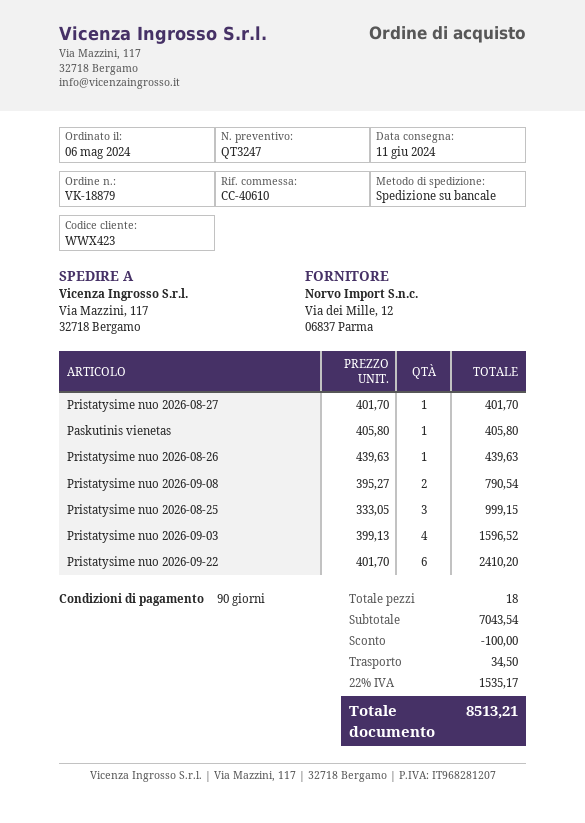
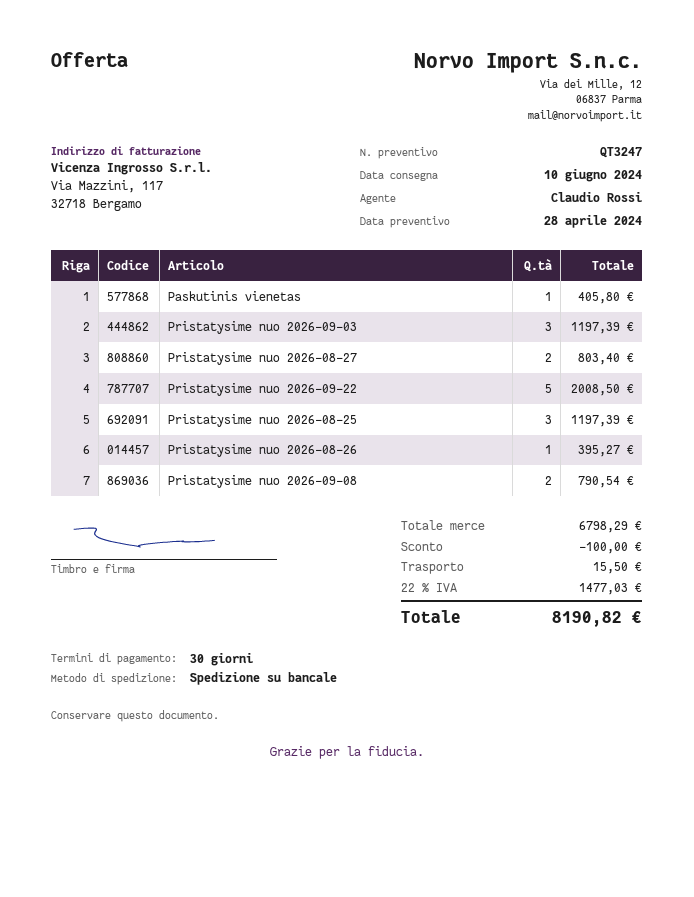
delivery date: 2024-06-11 -> 2024-06-10
payment terms: 90 days -> 30 days
Pristatysime nuo 2026‑08‑27: 1 for 401.70 -> 2 for 803.40
Pristatysime nuo 2026‑08‑26: 1 for 439.63 -> 1 for 395.27
Pristatysime nuo 2026‑08‑25: 3 for 999.15 -> 3 for 1197.39
Pristatysime nuo 2026‑09‑03: 4 for 1596.52 -> 3 for 1197.39
Pristatysime nuo 2026‑09‑22: 6 for 2410.20 -> 5 for 2008.50
subtotal: 7043.54 -> 6798.29
shipping: 34.50 -> 15.50
tax: 22% = 1535.17 -> 22% = 1477.03
total: 8513.21 -> 8190.82

